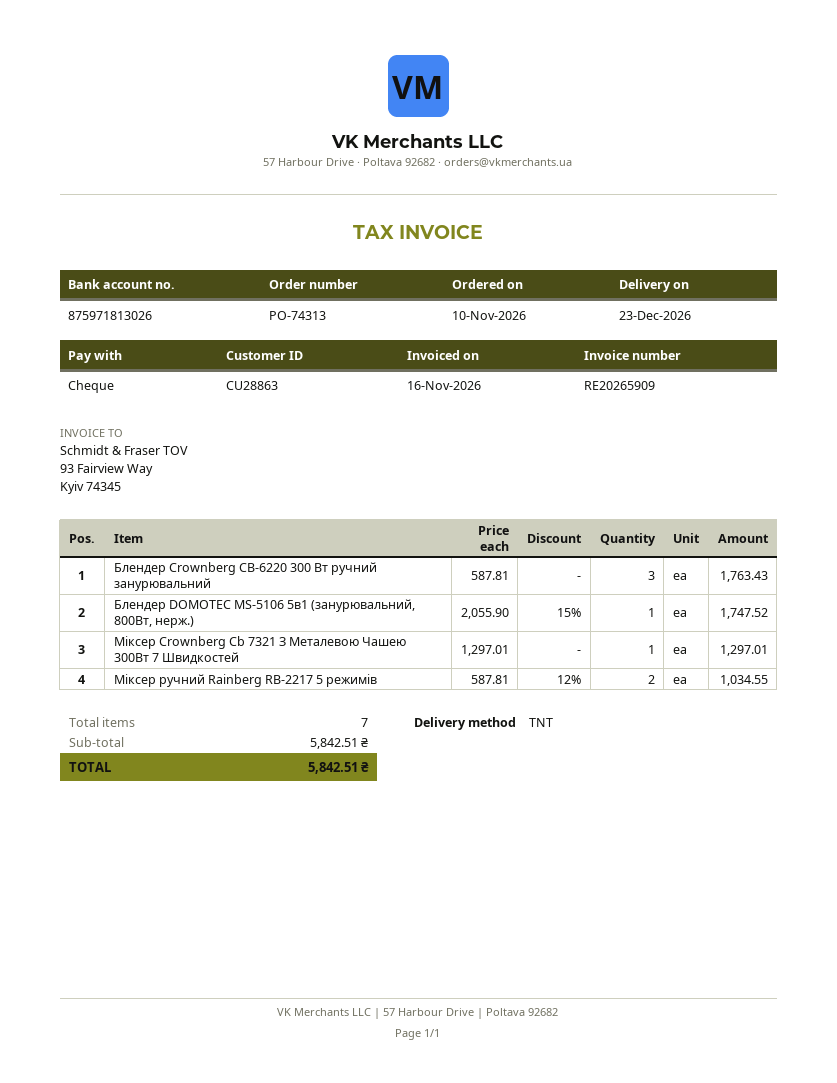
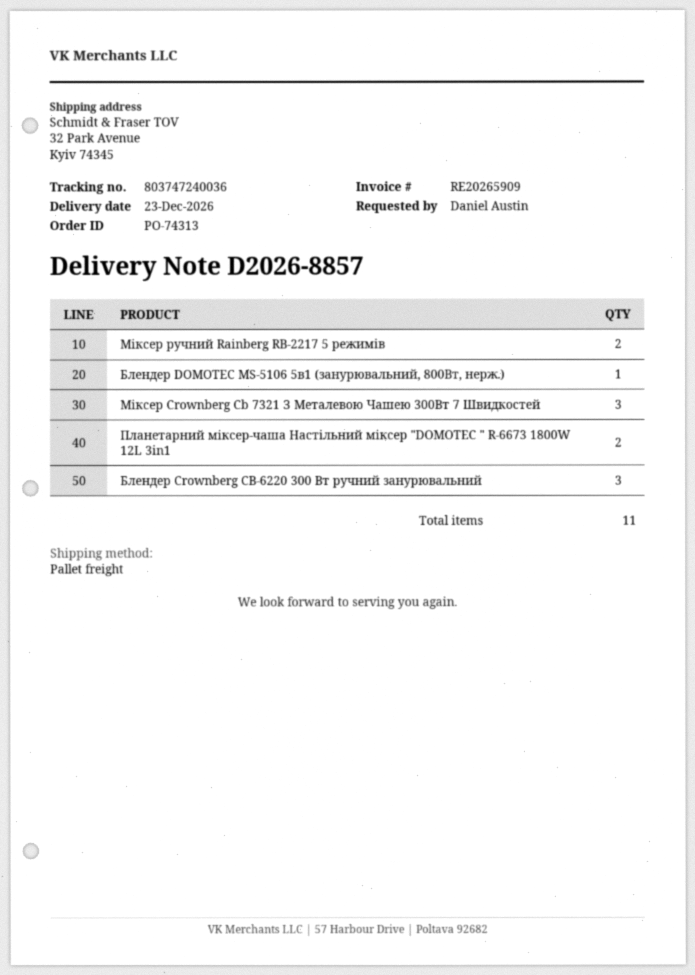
shipping method: TNT -> pallet freight
Міксер Crownberg Cb 7321 З Металевою Чашею 300Вт 7 Швидкостей: 1 -> 3
Планетарний міксер-чаша Настільний міксер "DOMOTEC " R-6673 1800W 12L 3in1: none -> 2
total quantity: 7 -> 11

